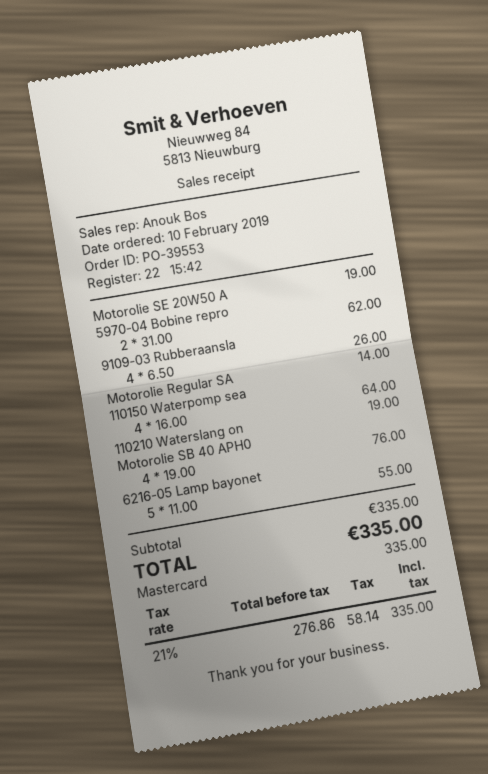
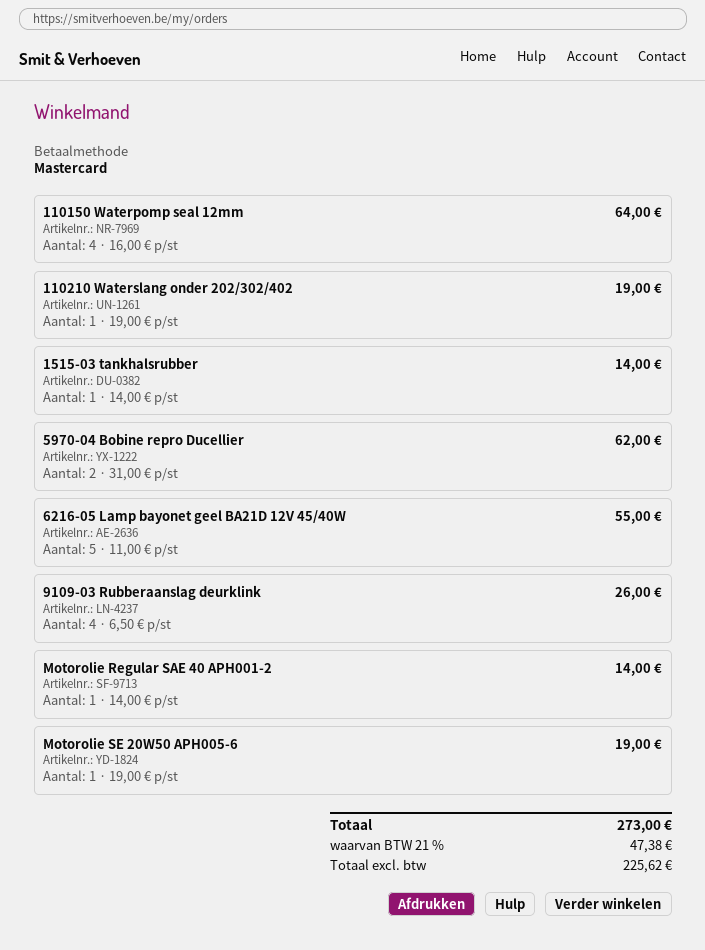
Motorolie SB 40 APH0: 4 x 19.00 = 76.00 -> none
1515-03 tankhalsrubber: none -> 1 x 14.00 = 14.00
net: 276.86 -> 225.62
tax: 21% = 58.14 -> 21% = 47.38
total: 335.00 -> 273.00

